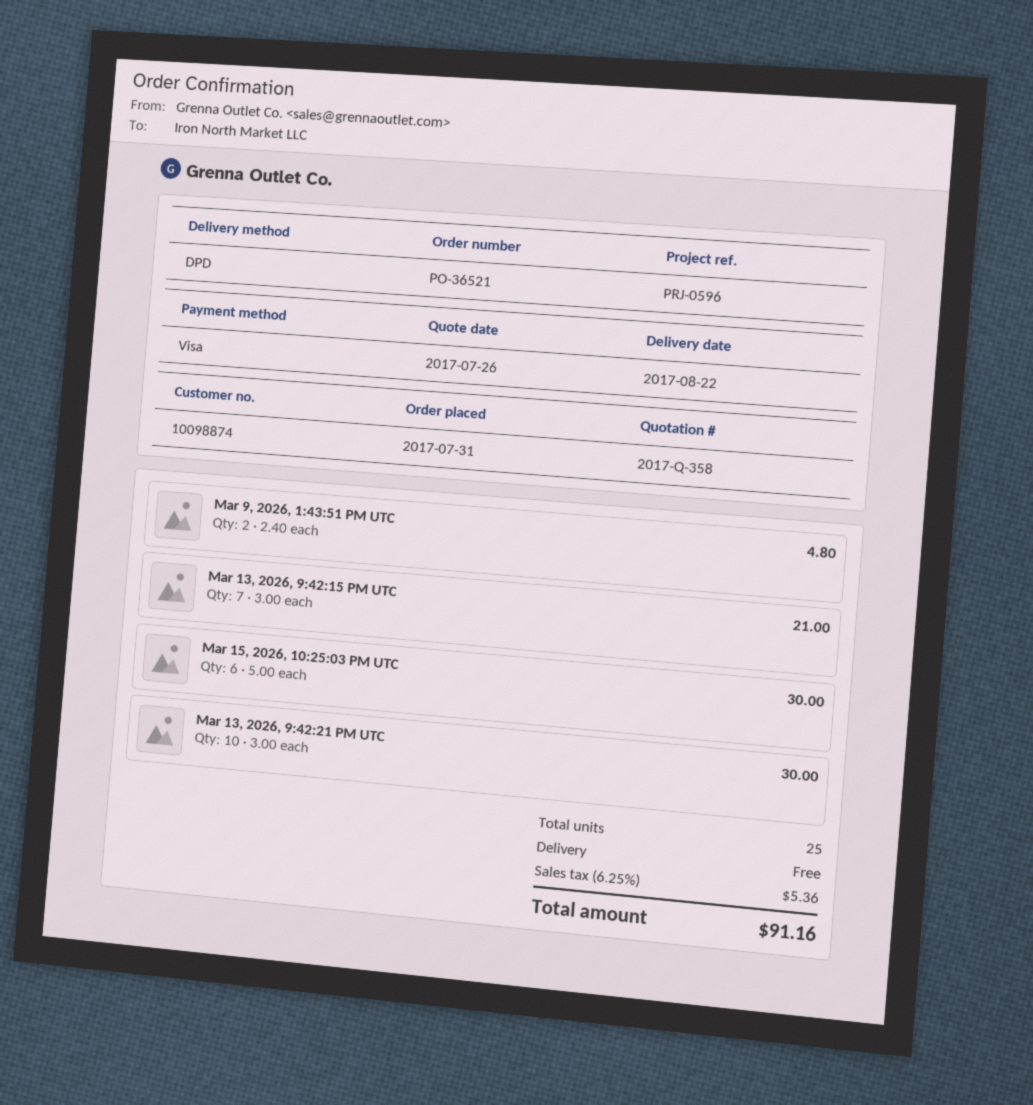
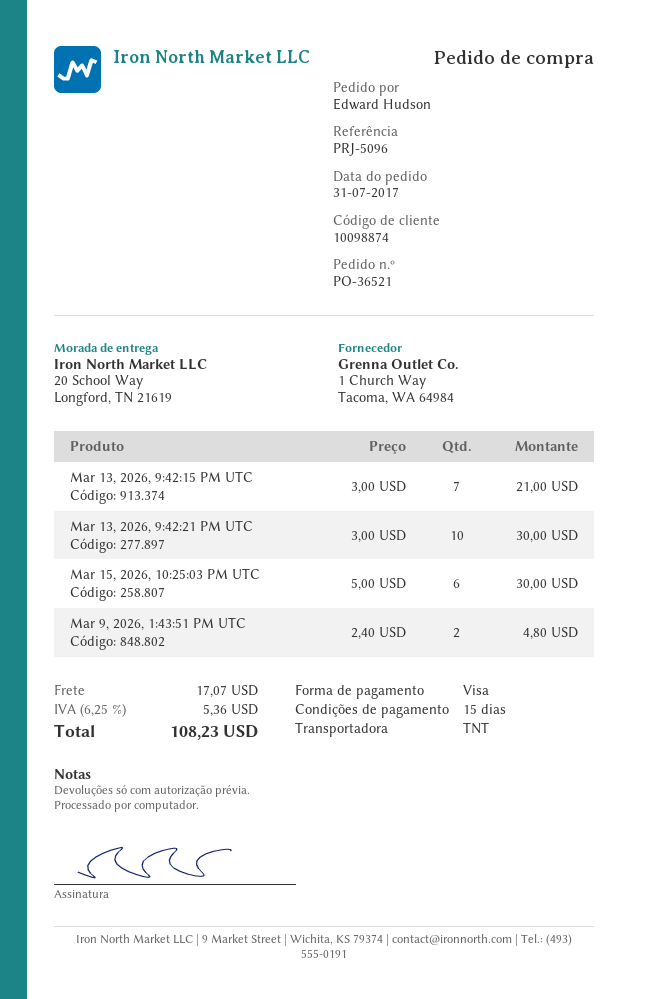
reference: PRJ-0596 -> PRJ-5096
shipping method: DPD -> TNT
shipping: 0.00 -> 17.07
total: 91.16 -> 108.23

